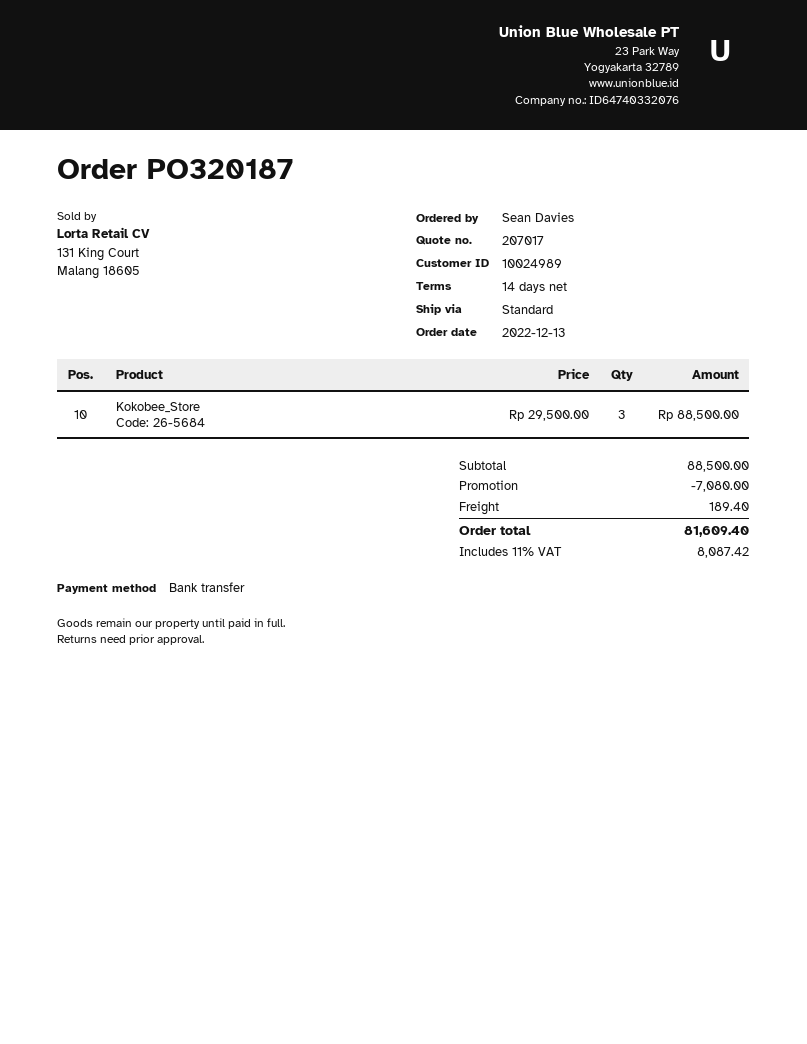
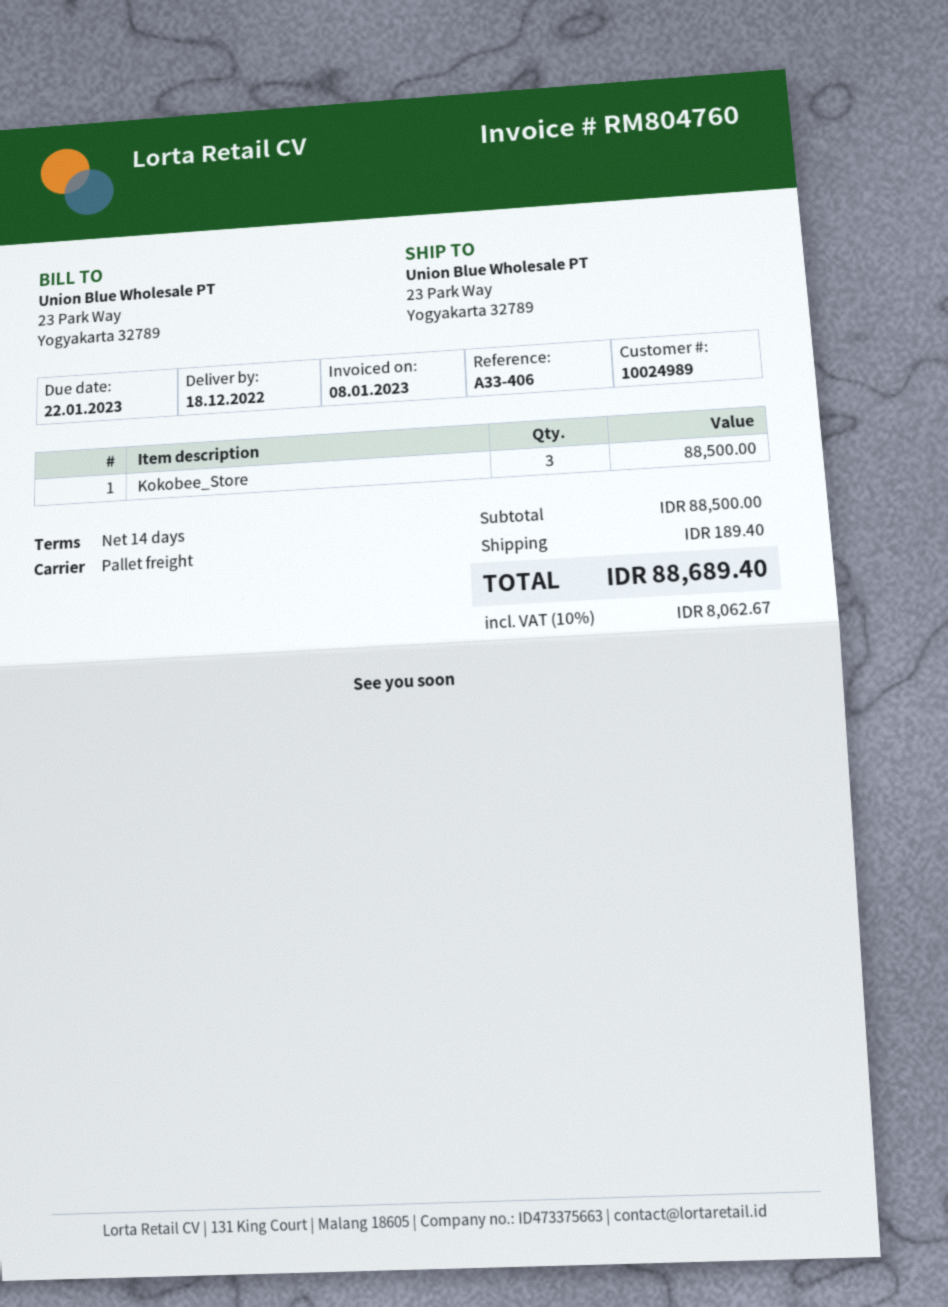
shipping method: standard -> pallet freight
discount: 7080.00 -> none
tax: 11% = 8087.42 -> 10% = 8062.67
total: 81609.40 -> 88689.40

